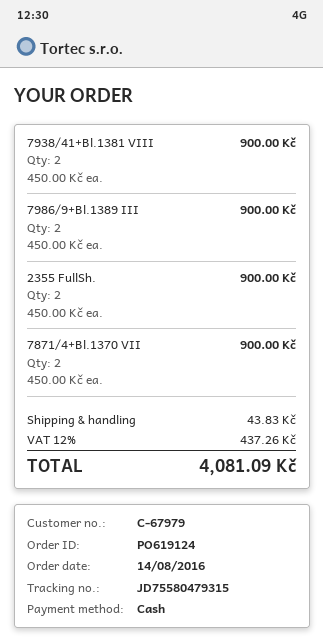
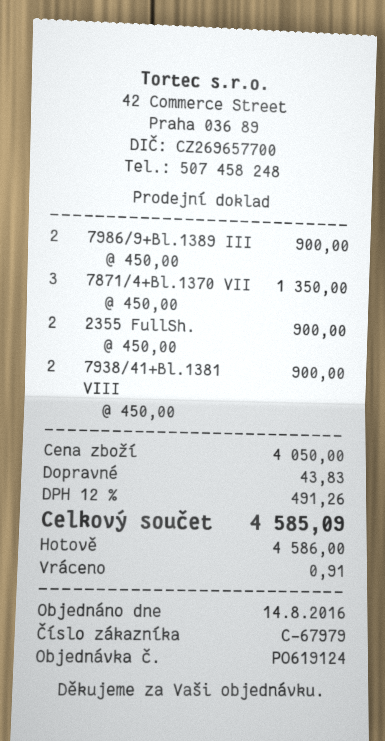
7871/4+Bl.1370 VII: 2 x 450.00 = 900.00 -> 3 x 450.00 = 1350.00
tax: 12% = 437.26 -> 12% = 491.26
total: 4081.09 -> 4585.09

